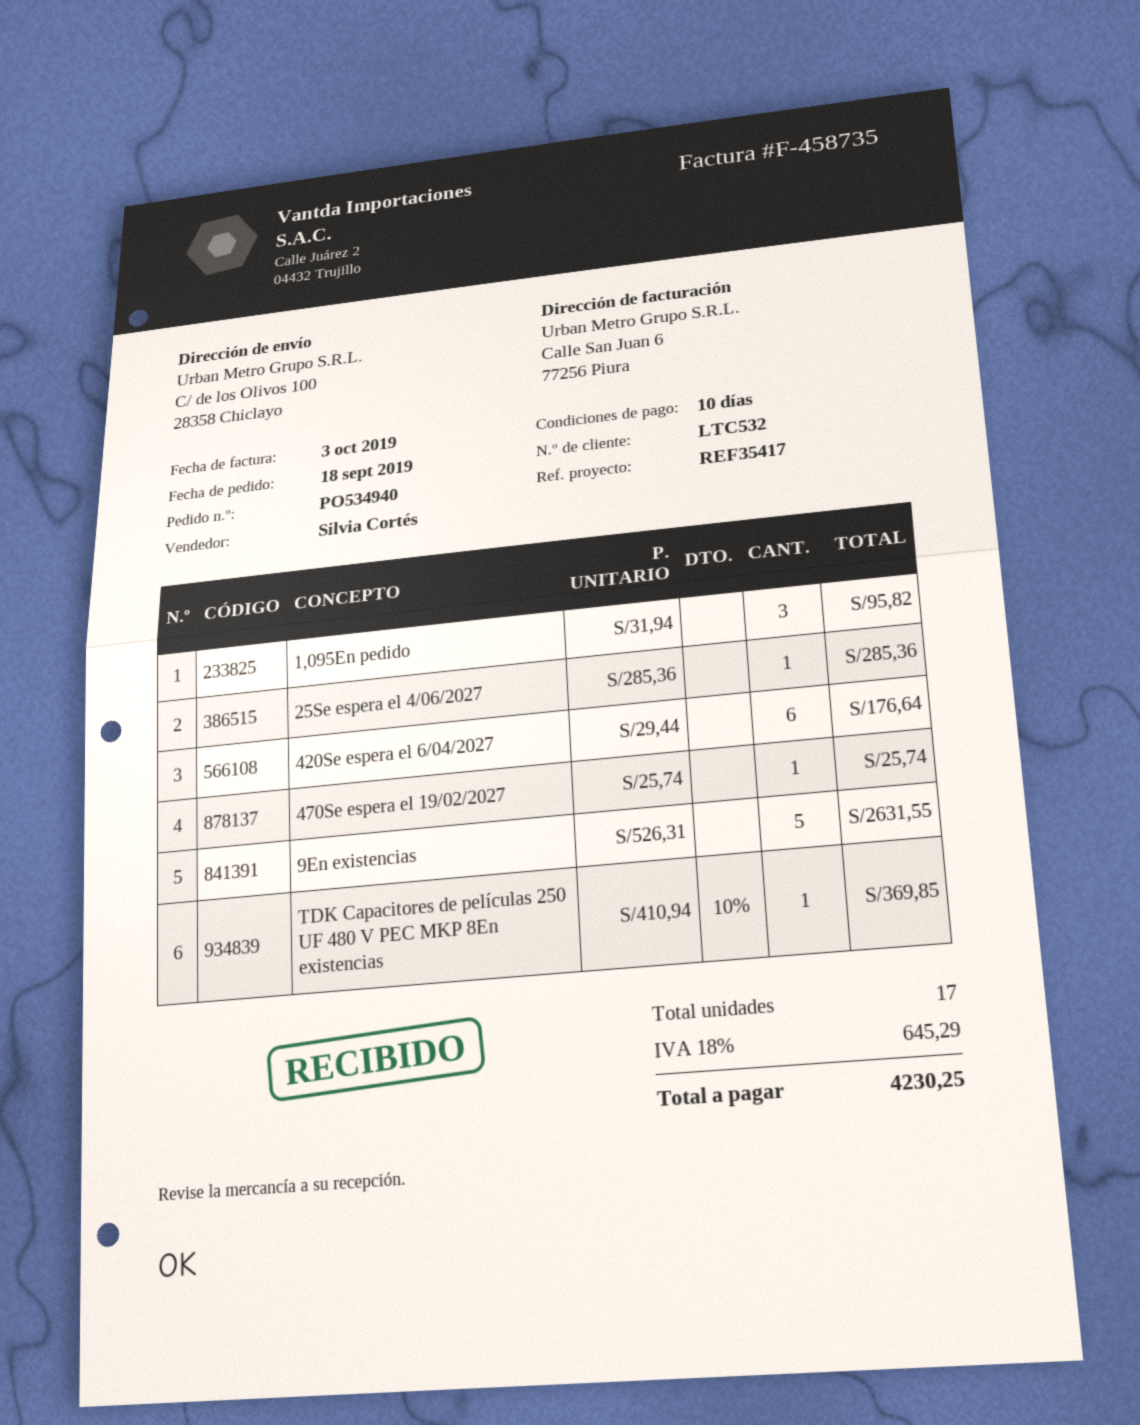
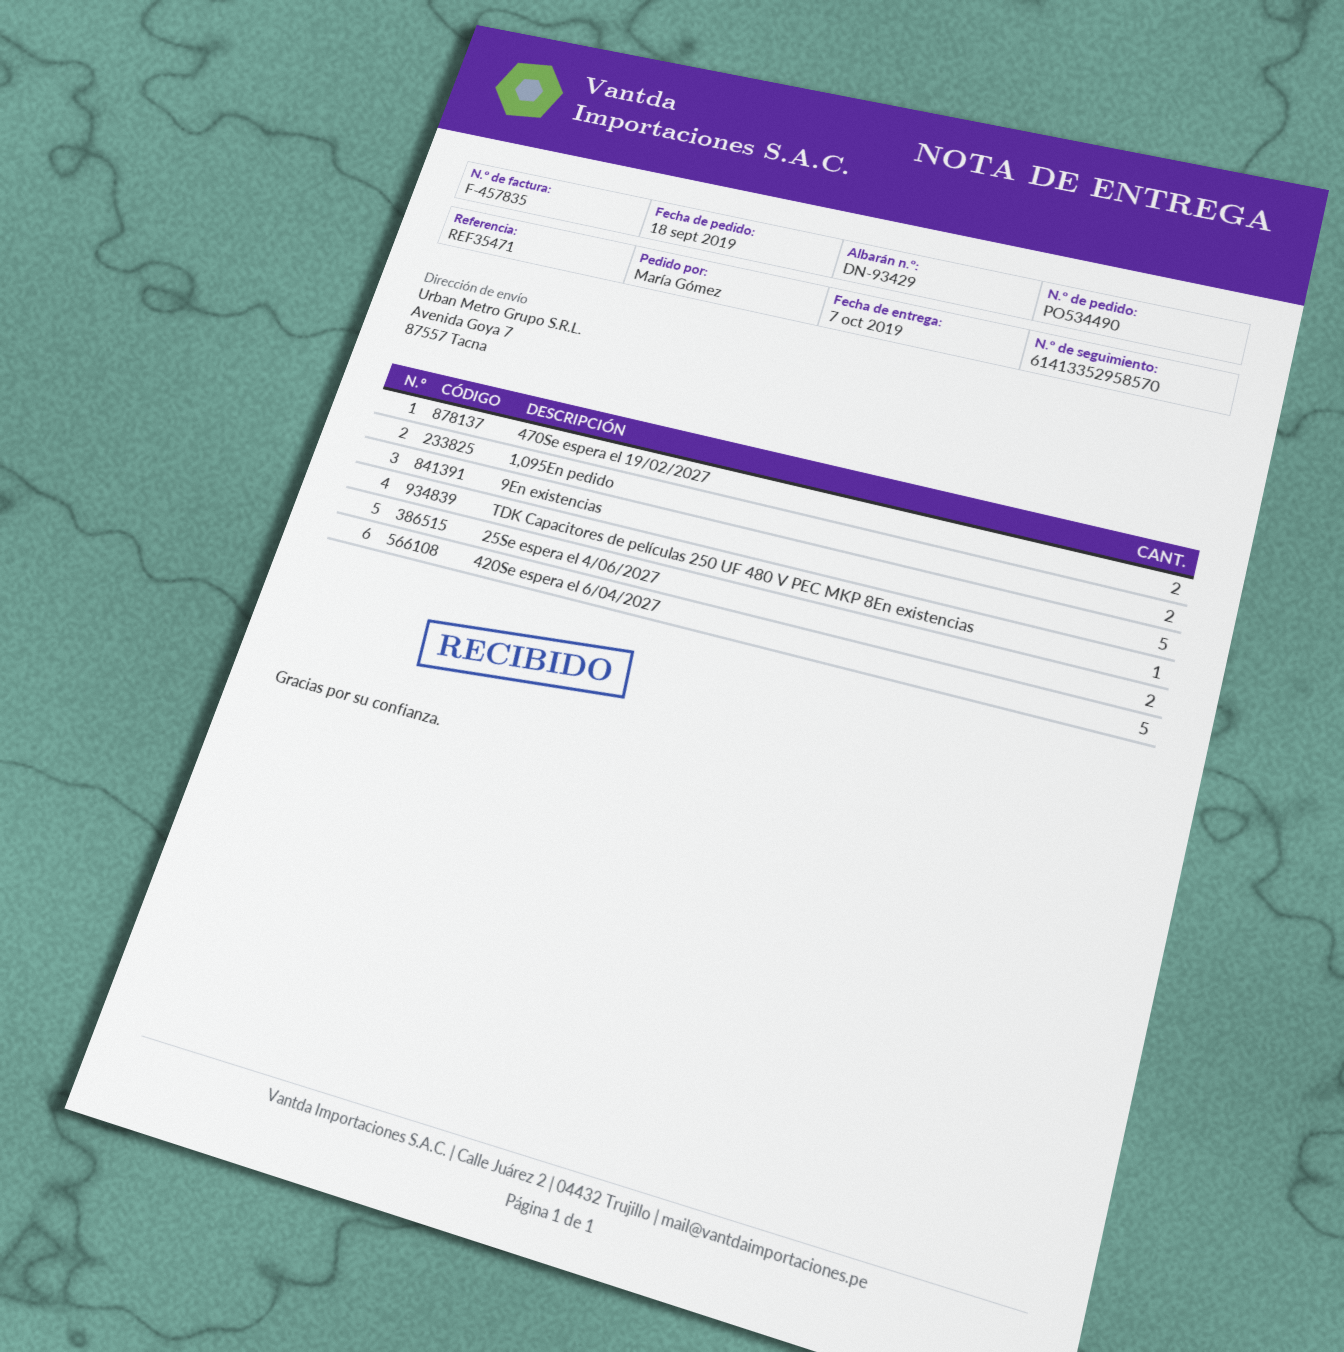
order number: PO534940 -> PO534490
invoice number: F-458735 -> F-457835
reference: REF35417 -> REF35471
ship to: C/ de los Olivos 100, 28358 Chiclayo -> Avenida Goya 7, 87557 Tacna
1,095En pedido: 3 -> 2
25Se espera el 4/06/2027: 1 -> 2
420Se espera el 6/04/2027: 6 -> 5
470Se espera el 19/02/2027: 1 -> 2

